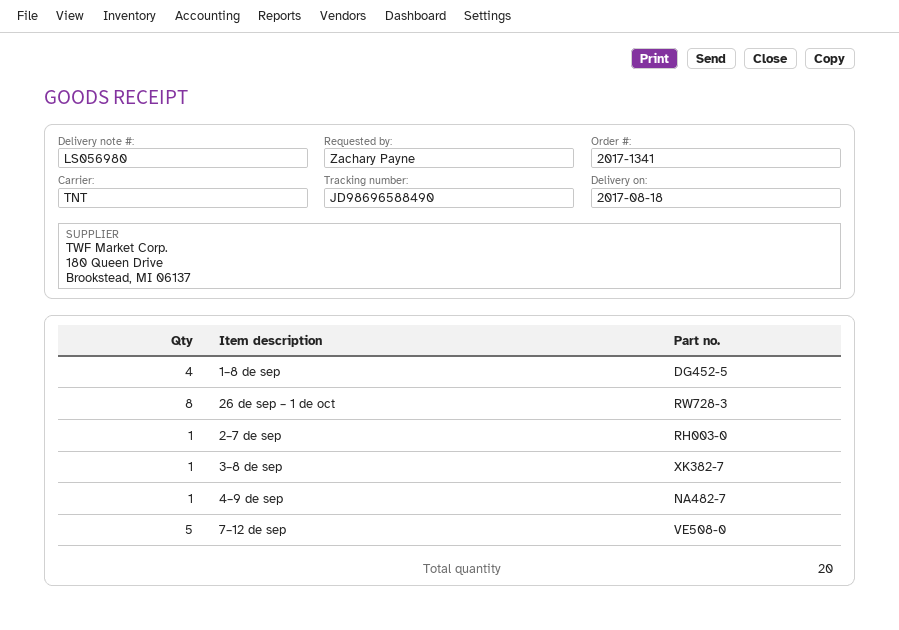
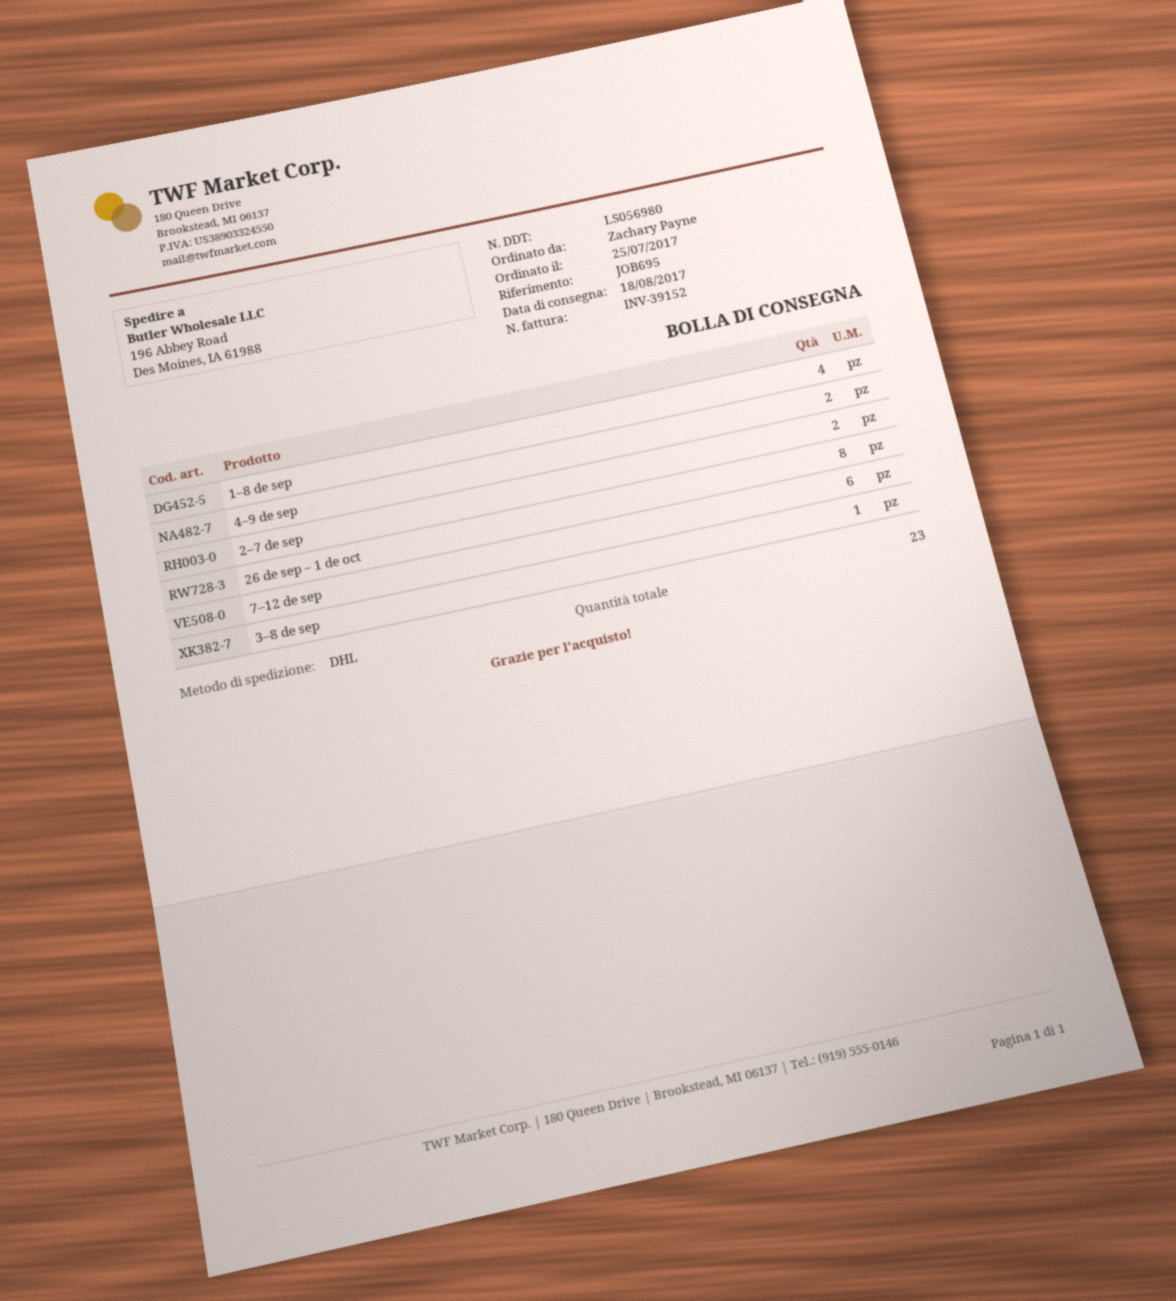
shipping method: TNT -> DHL
2–7 de sep: 1 -> 2
4–9 de sep: 1 -> 2
7–12 de sep: 5 -> 6
total quantity: 20 -> 23

